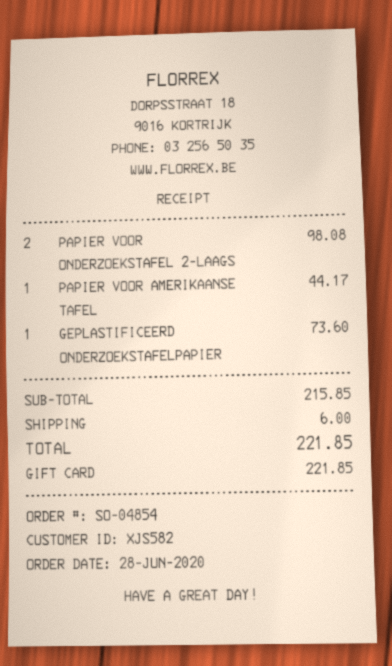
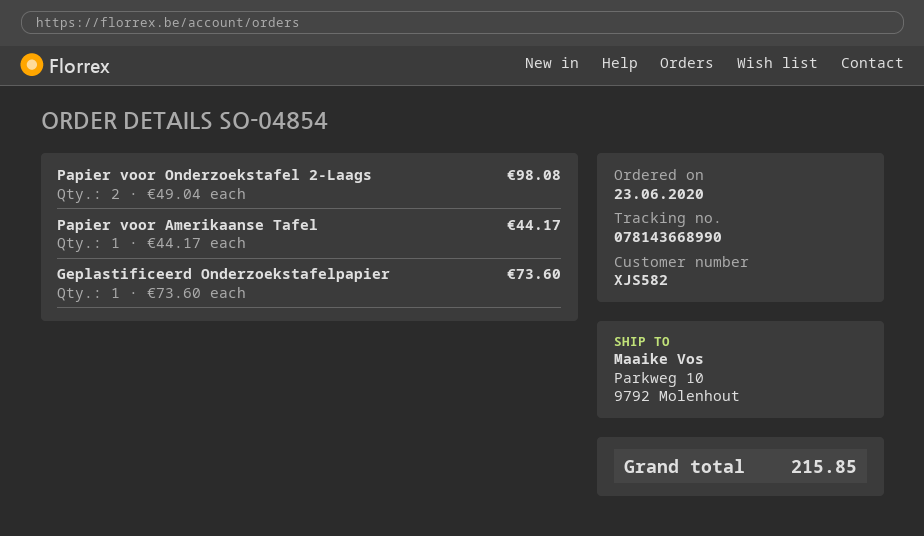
order date: 2020-06-28 -> 2020-06-23
shipping: 6.00 -> none
total: 221.85 -> 215.85

